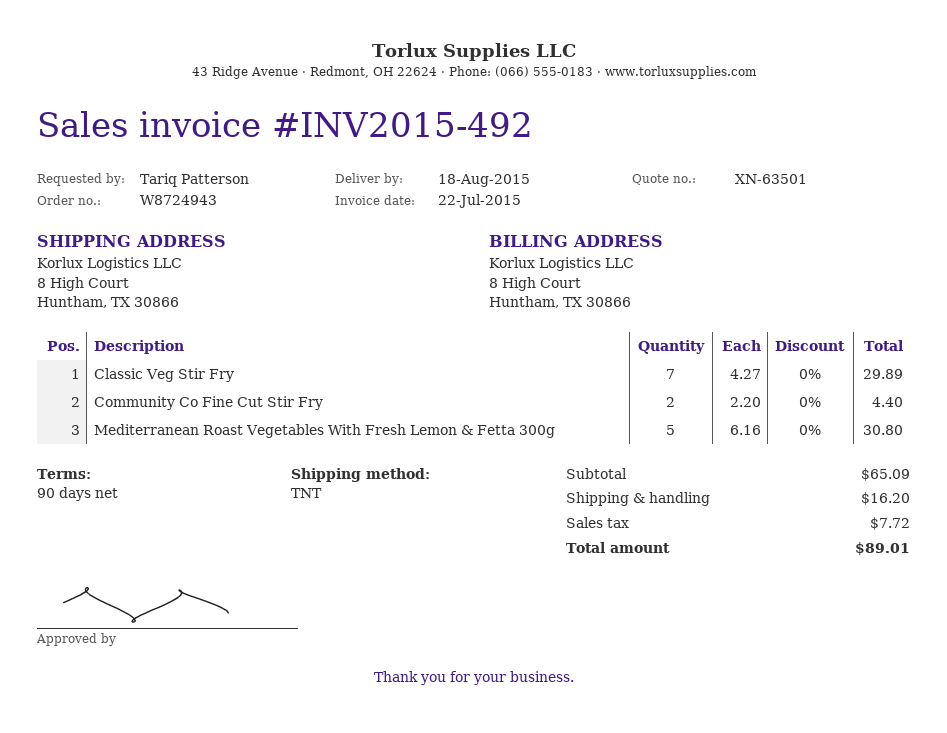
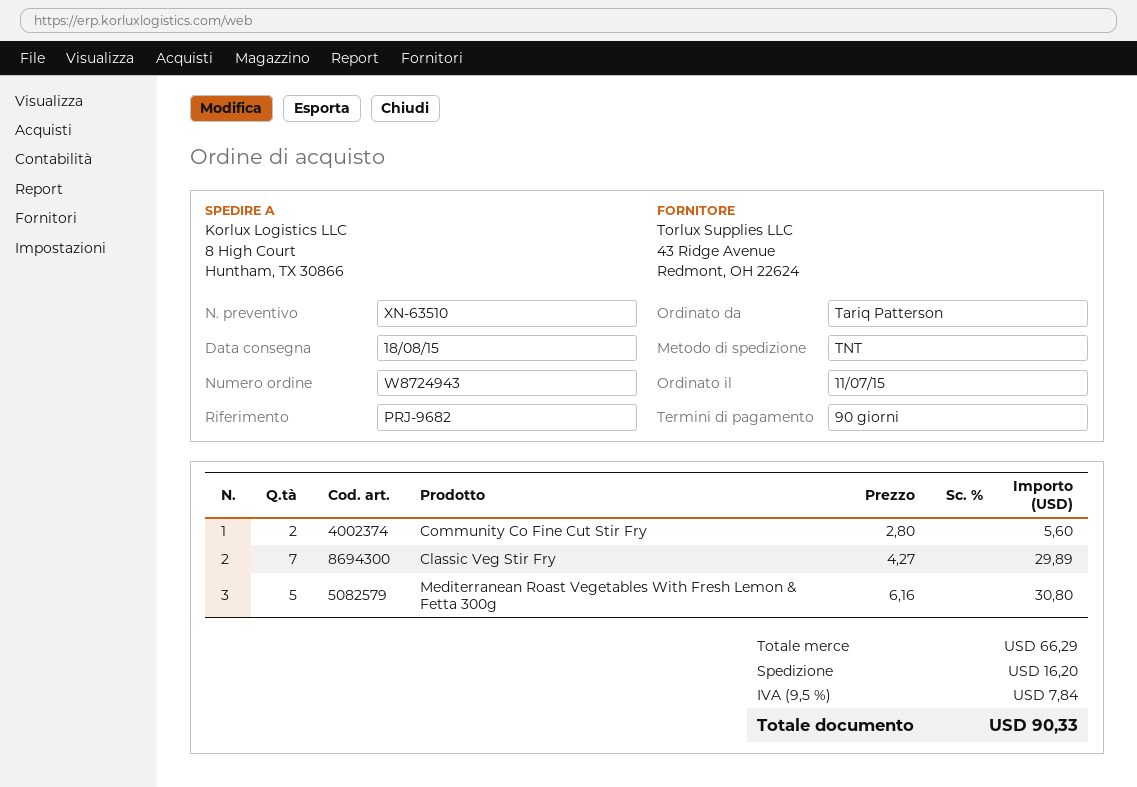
quote number: XN-63501 -> XN-63510
Community Co Fine Cut Stir Fry: 2 x 2.20 = 4.40 -> 2 x 2.80 = 5.60
subtotal: 65.09 -> 66.29
tax: 7.72 -> 7.84
total: 89.01 -> 90.33

